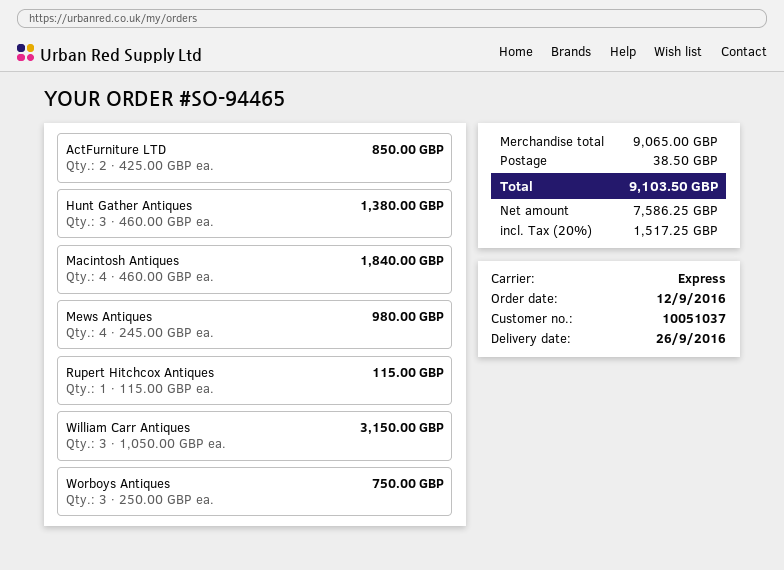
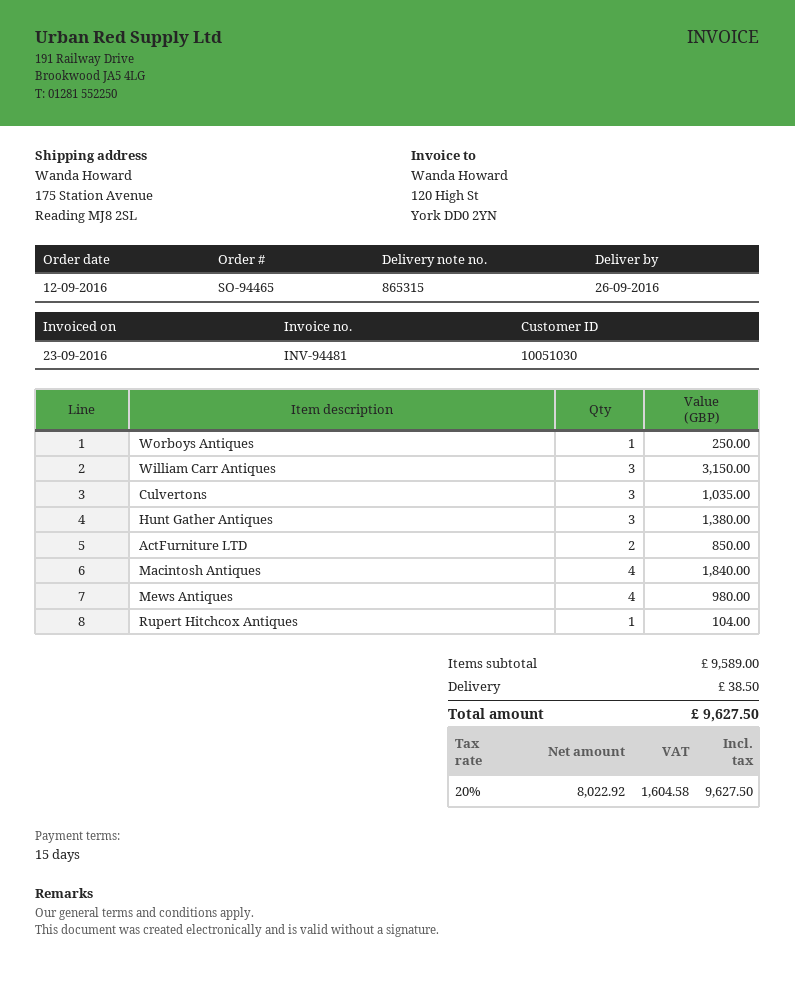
customer number: 10051037 -> 10051030
Rupert Hitchcox Antiques: 1 for 115.00 -> 1 for 104.00
Worboys Antiques: 3 for 750.00 -> 1 for 250.00
Culvertons: none -> 3 for 1035.00
subtotal: 9065.00 -> 9589.00
net: 7586.25 -> 8022.92
tax: 20% = 1517.25 -> 20% = 1604.58
total: 9103.50 -> 9627.50

